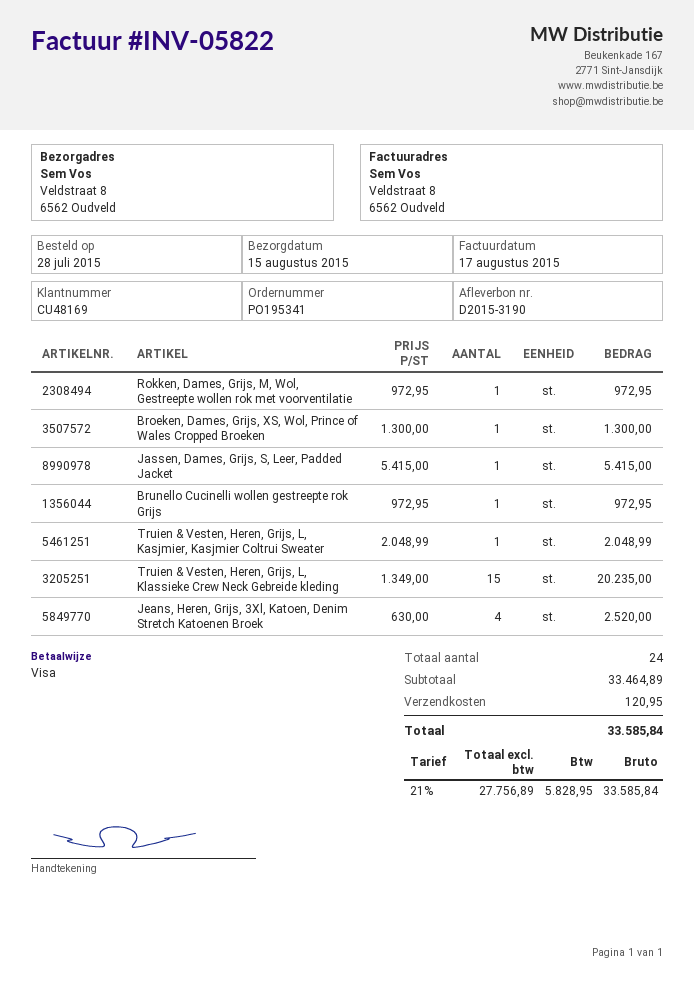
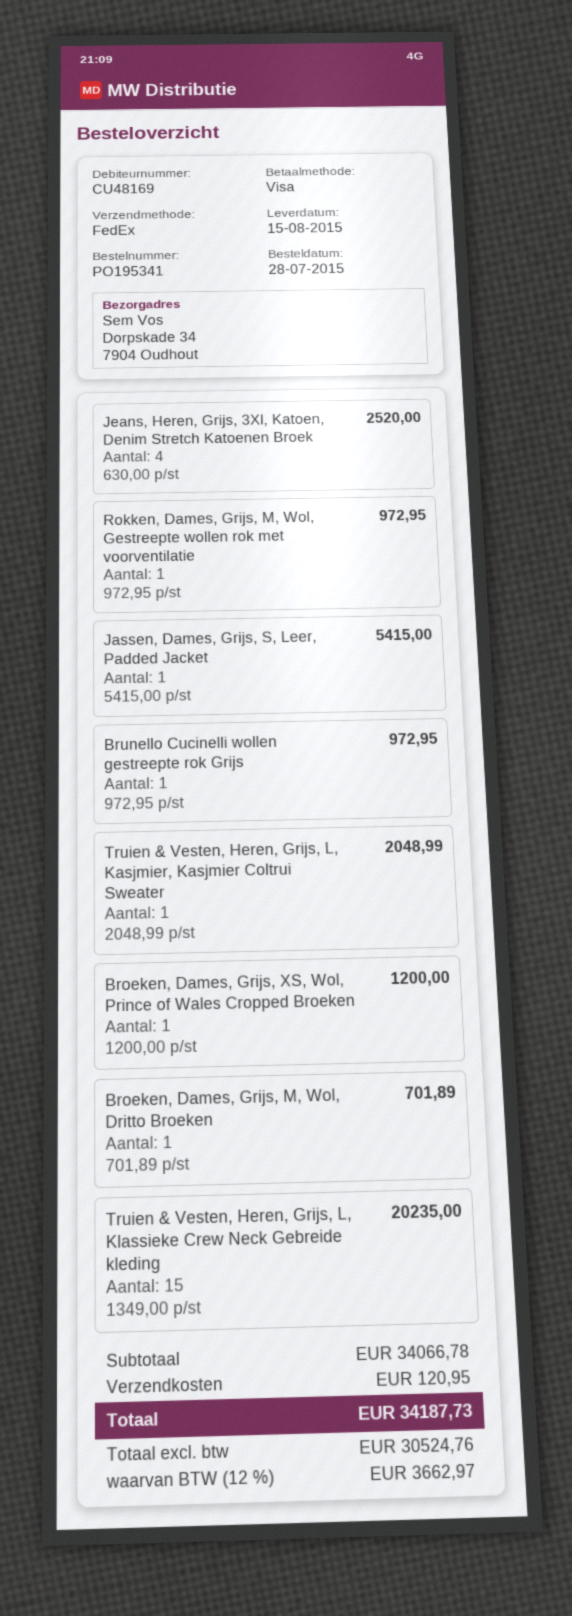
ship to: Veldstraat 8, 6562 Oudveld -> Dorpskade 34, 7904 Oudhout
Broeken, Dames, Grijs, XS, Wol, Prince of Wales Cropped Broeken: 1 x 1300.00 = 1300.00 -> 1 x 1200.00 = 1200.00
Broeken, Dames, Grijs, M, Wol, Dritto Broeken: none -> 1 x 701.89 = 701.89
subtotal: 33464.89 -> 34066.78
net: 27756.89 -> 30524.76
tax: 21% = 5828.95 -> 12% = 3662.97
total: 33585.84 -> 34187.73

